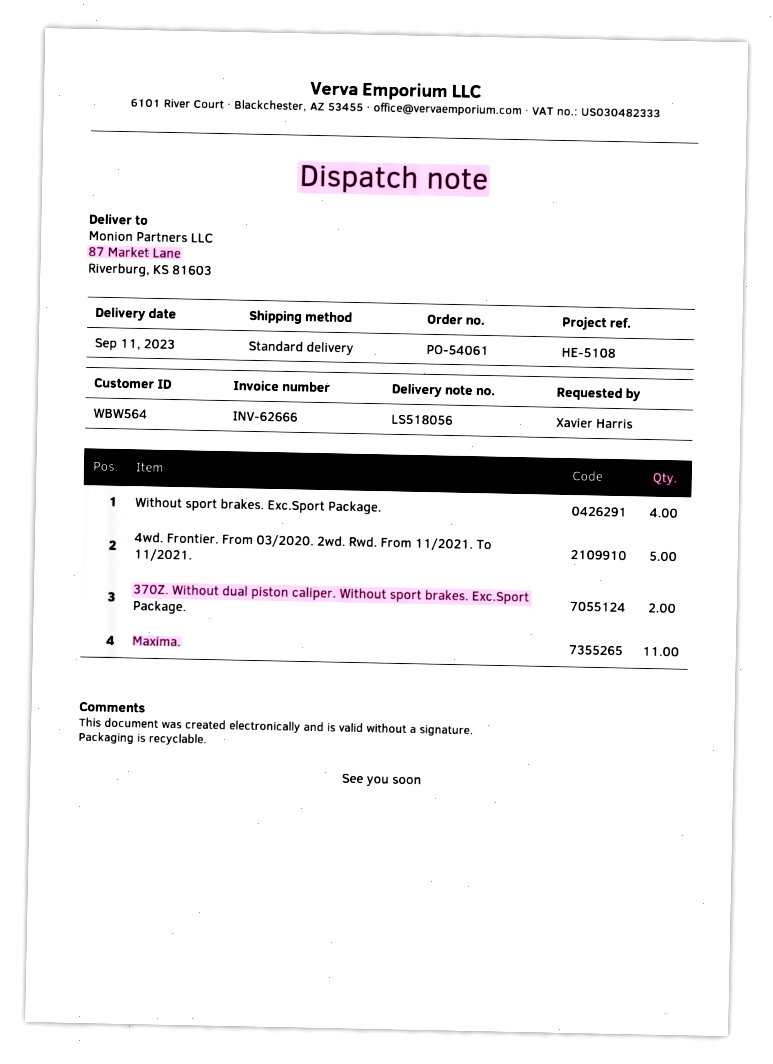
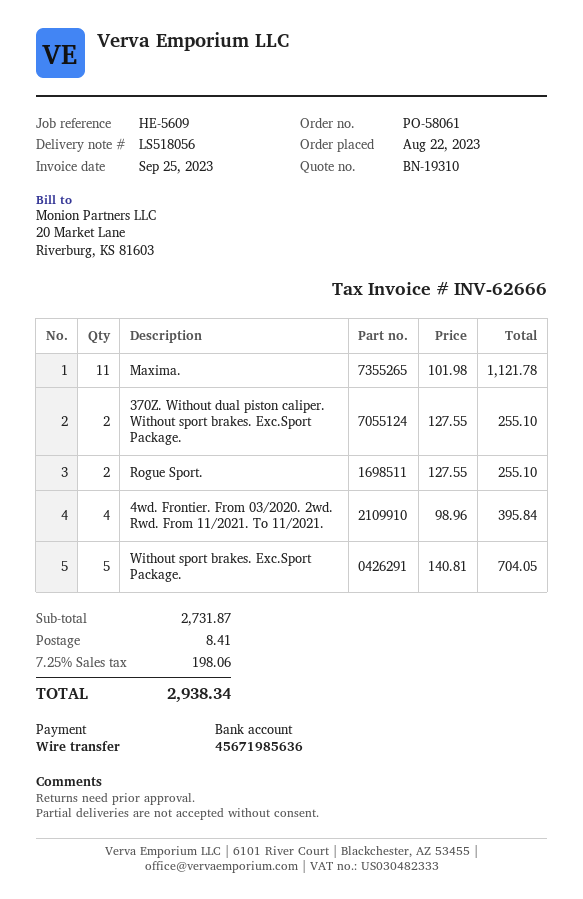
order number: PO-54061 -> PO-58061
reference: HE-5108 -> HE-5609
Without sport brakes. Exc.Sport Package.: 4 -> 5
4wd. Frontier. From 03/2020. 2wd. Rwd. From 11/2021. To 11/2021.: 5 -> 4
Rogue Sport.: none -> 2

